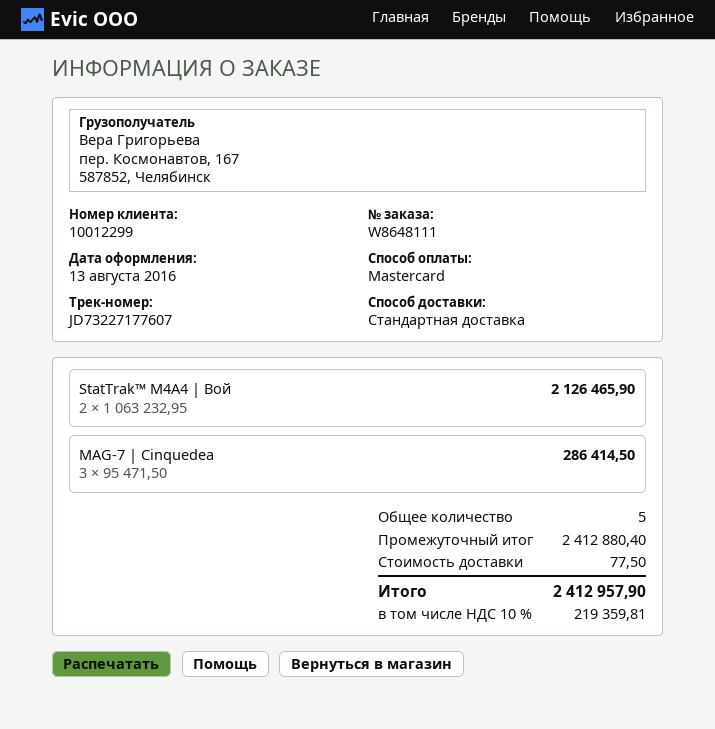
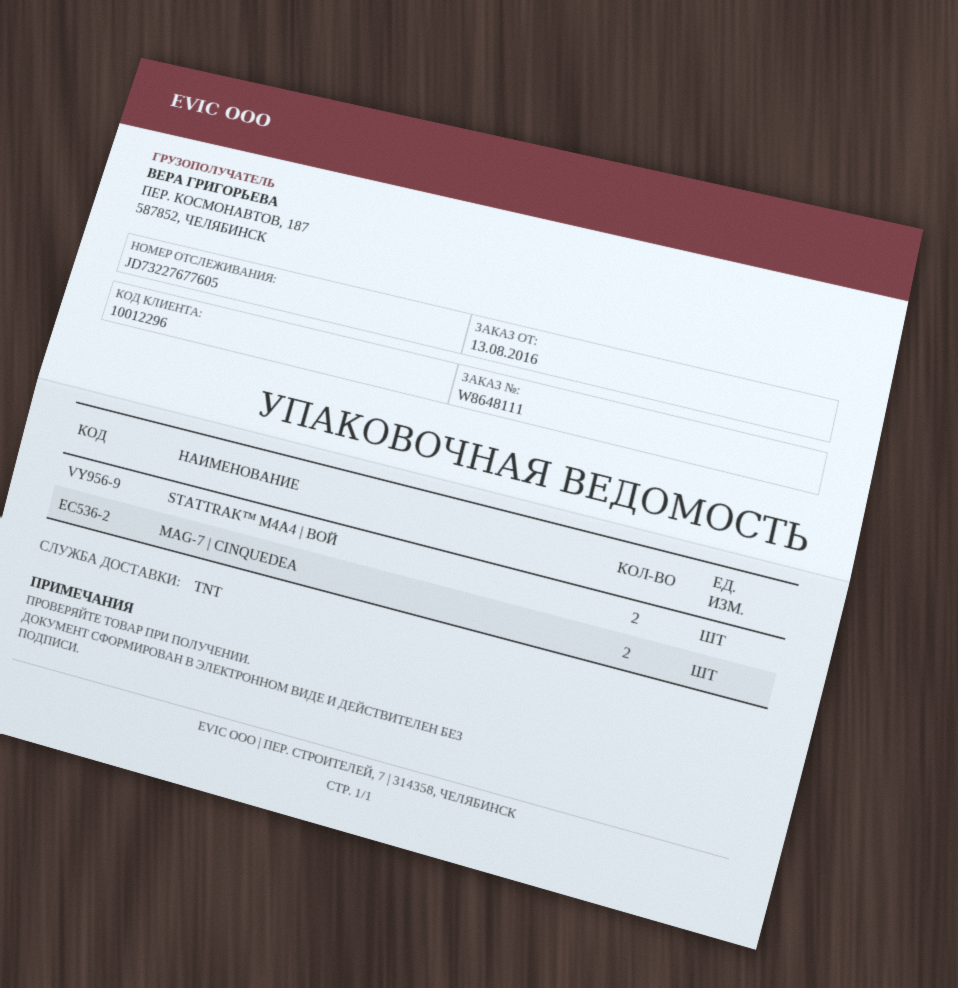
customer number: 10012299 -> 10012296
shipping method: standard -> TNT
tracking number: JD73227177607 -> JD73227677605
ship to: пер. Космонавтов, 167, 587852, Челябинск -> ПЕР. КОСМОНАВТОВ, 187, 587852, ЧЕЛЯБИНСК
MAG-7 | Cinquedea: 3 -> 2

